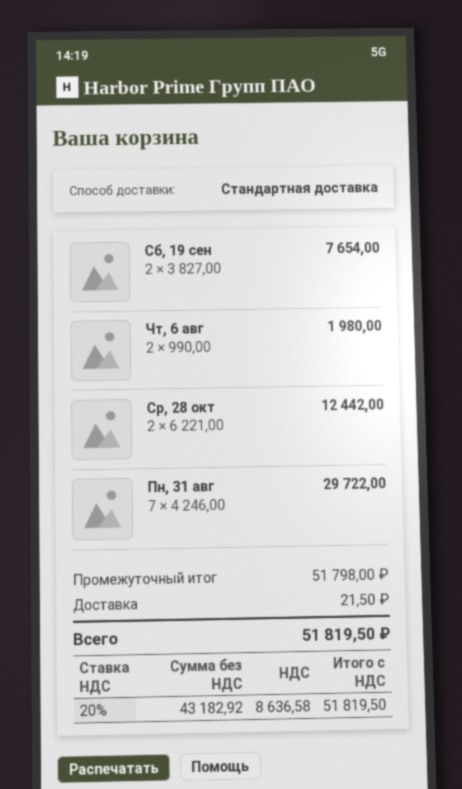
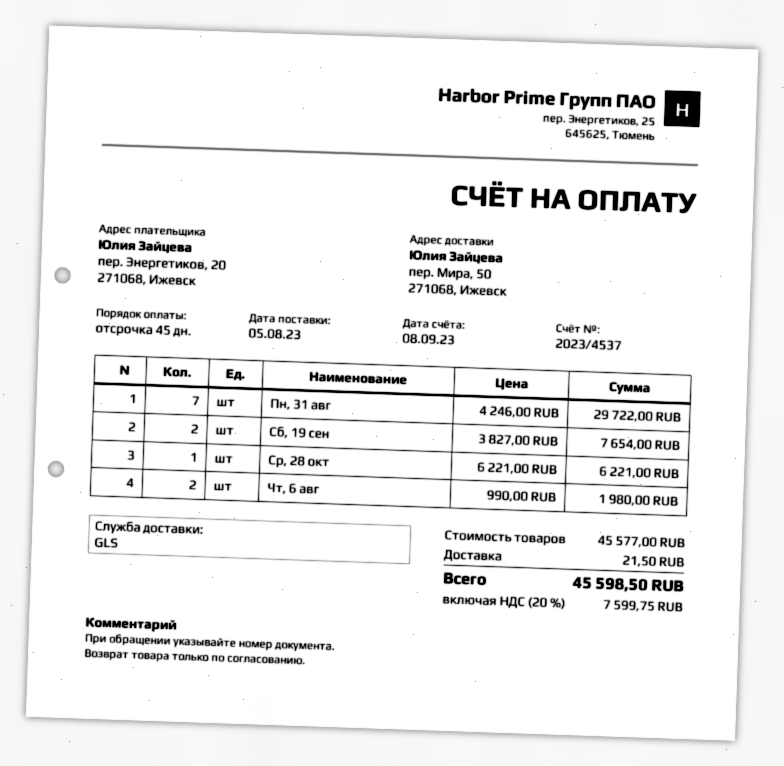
shipping method: standard -> GLS
Ср, 28 окт: 2 x 6221.00 = 12442.00 -> 1 x 6221.00 = 6221.00
subtotal: 51798.00 -> 45577.00
tax: 20% = 8636.58 -> 20% = 7599.75
total: 51819.50 -> 45598.50

